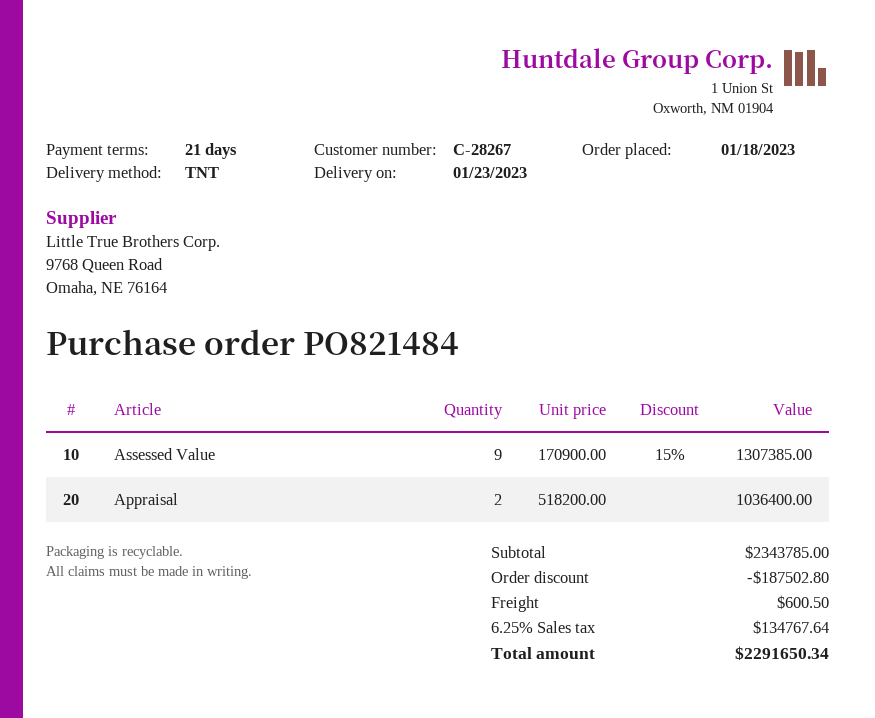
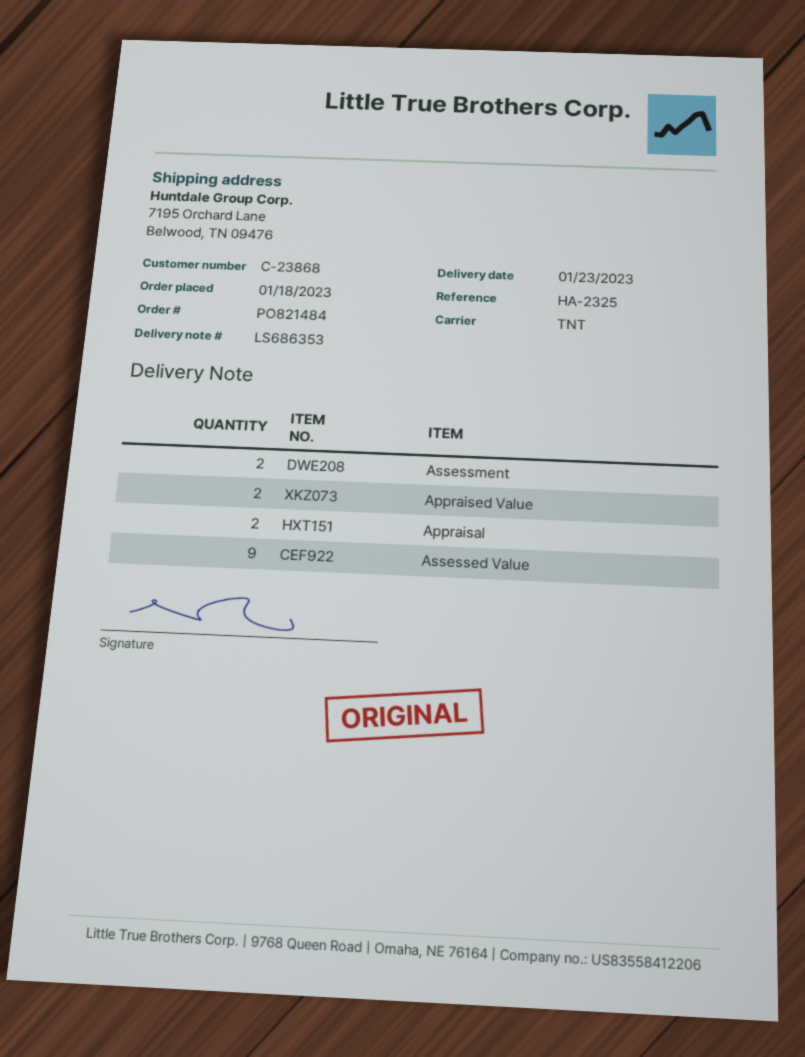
customer number: C-28267 -> C-23868
Assessment: none -> 2
Appraised Value: none -> 2

